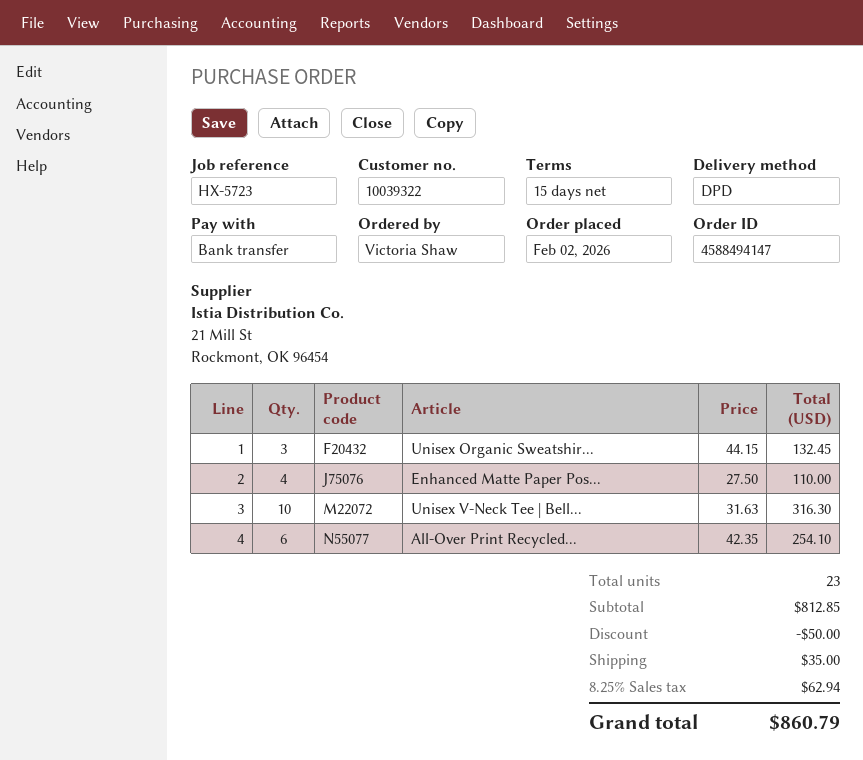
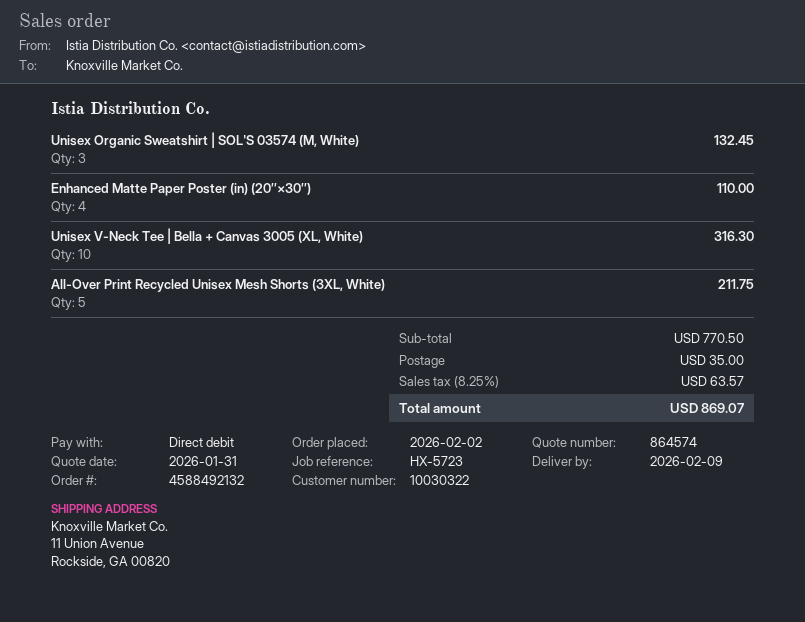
order number: 4588494147 -> 4588492132
customer number: 10039322 -> 10030322
payment method: bank transfer -> direct debit
All-Over Print Recycled...: 6 for 254.10 -> 5 for 211.75
subtotal: 812.85 -> 770.50
discount: 50.00 -> none
tax: 8.25% = 62.94 -> 8.25% = 63.57
total: 860.79 -> 869.07

